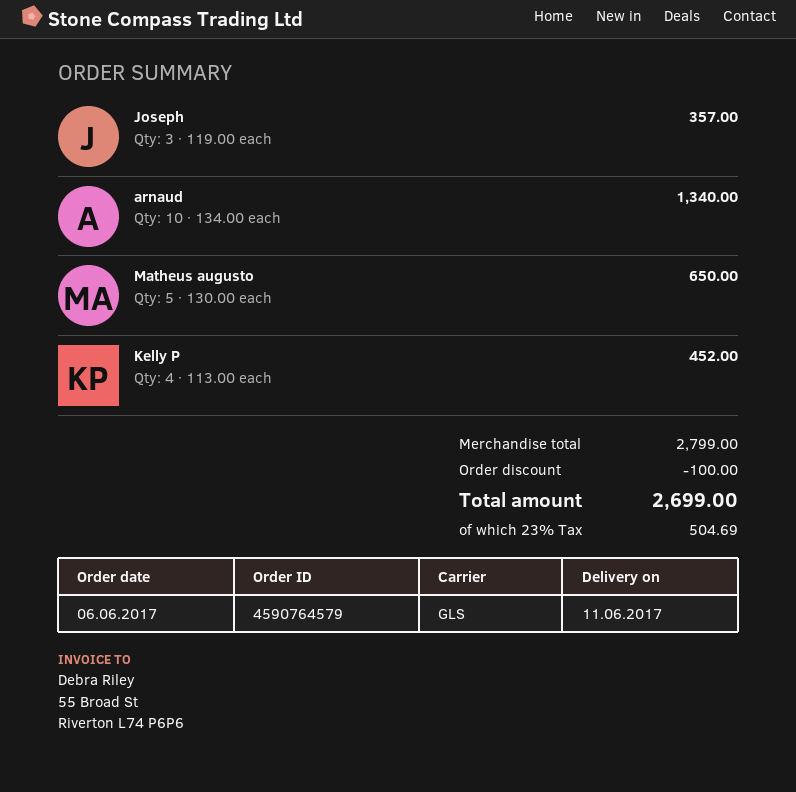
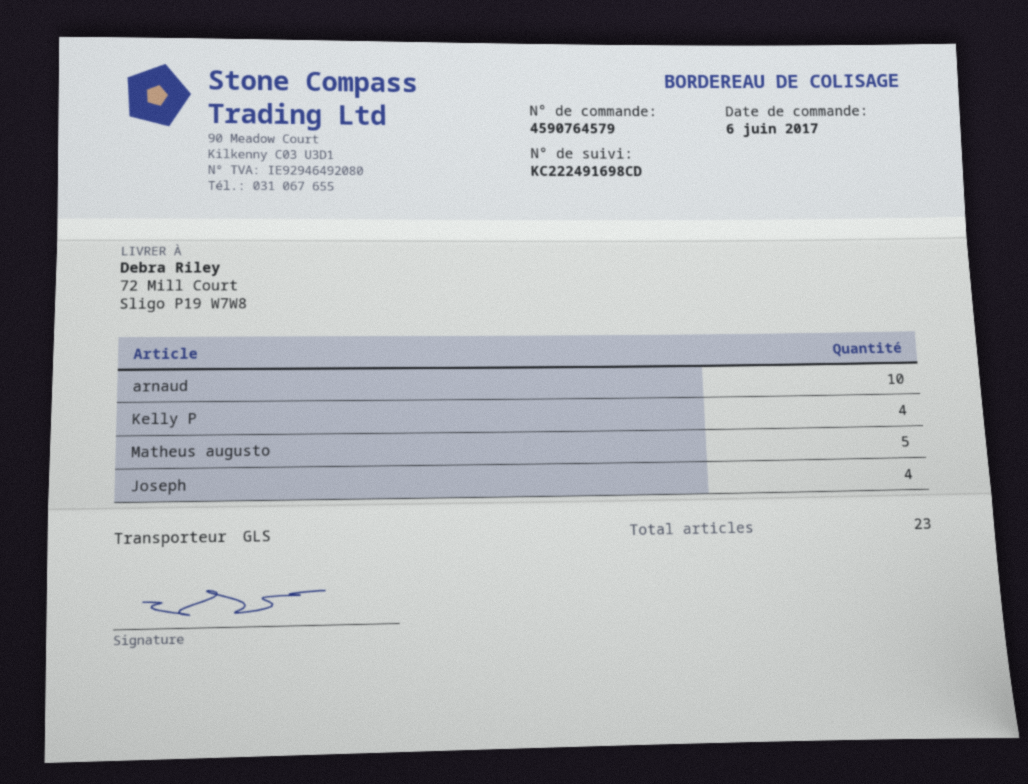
Joseph: 3 -> 4

